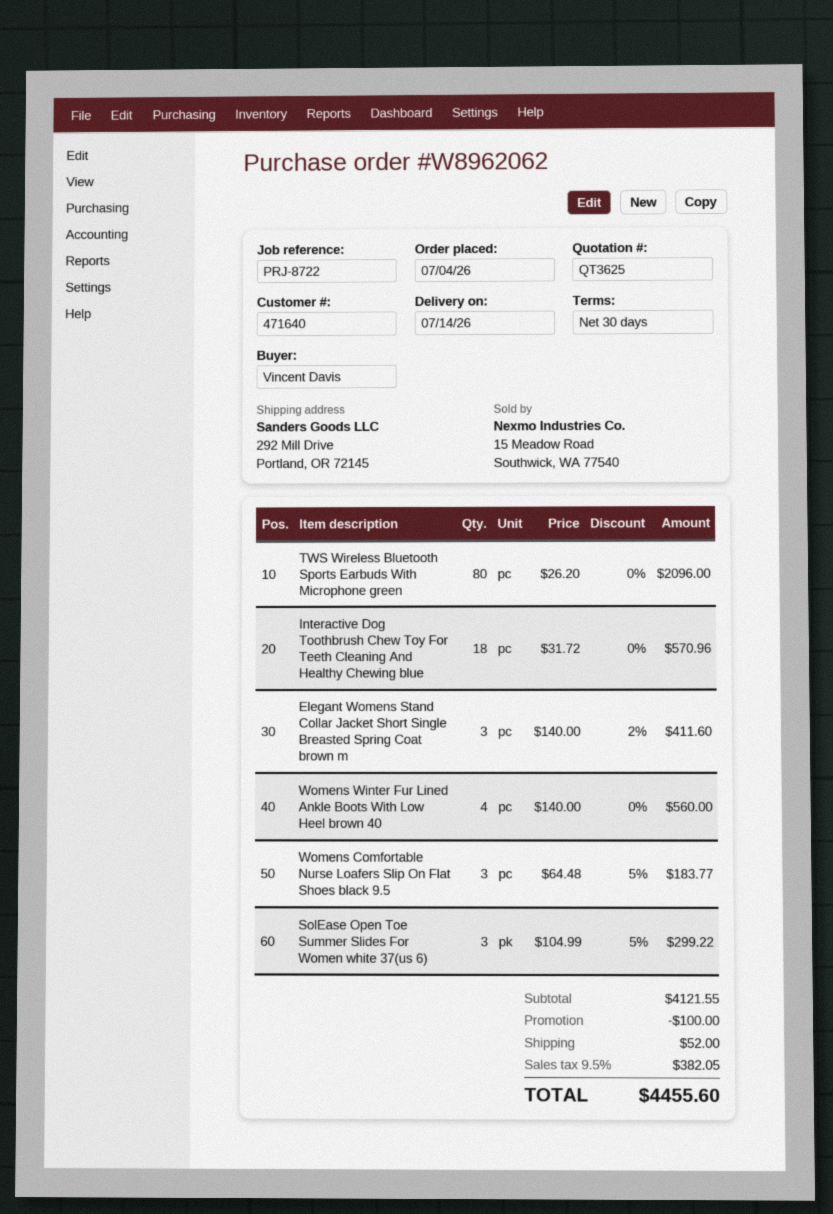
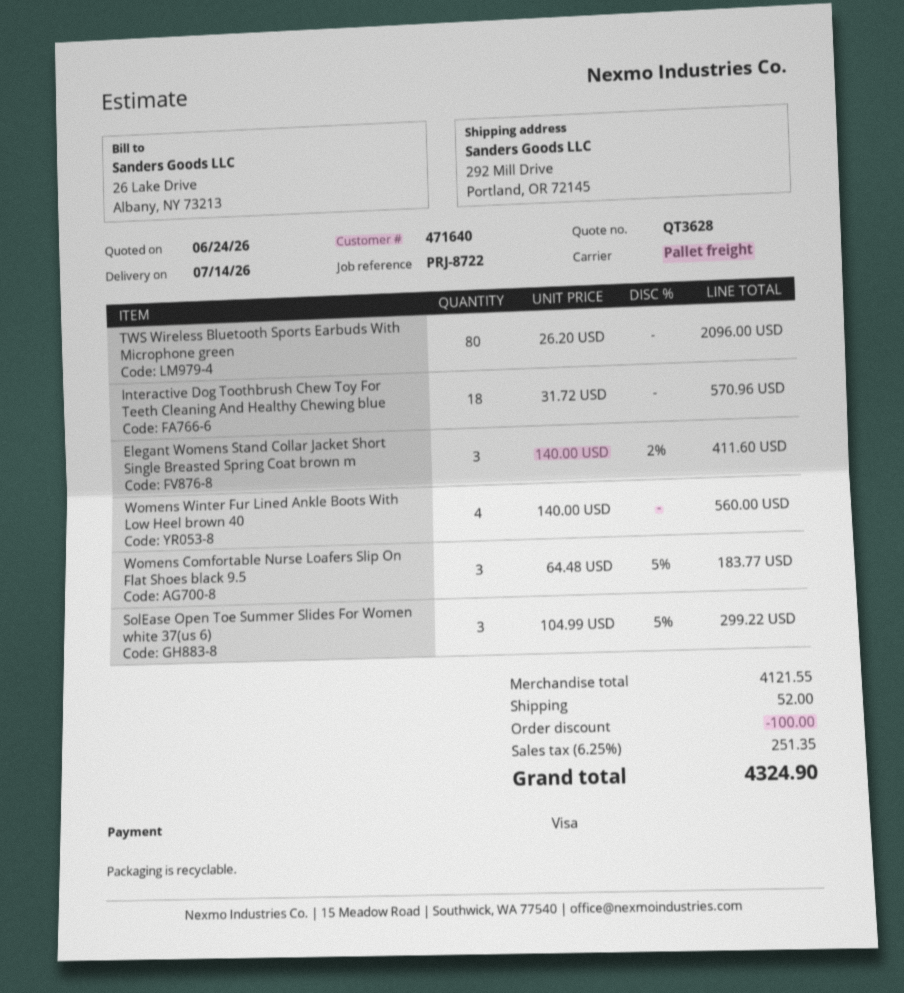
quote number: QT3625 -> QT3628
tax: 9.5% = 382.05 -> 6.25% = 251.35
total: 4455.60 -> 4324.90

